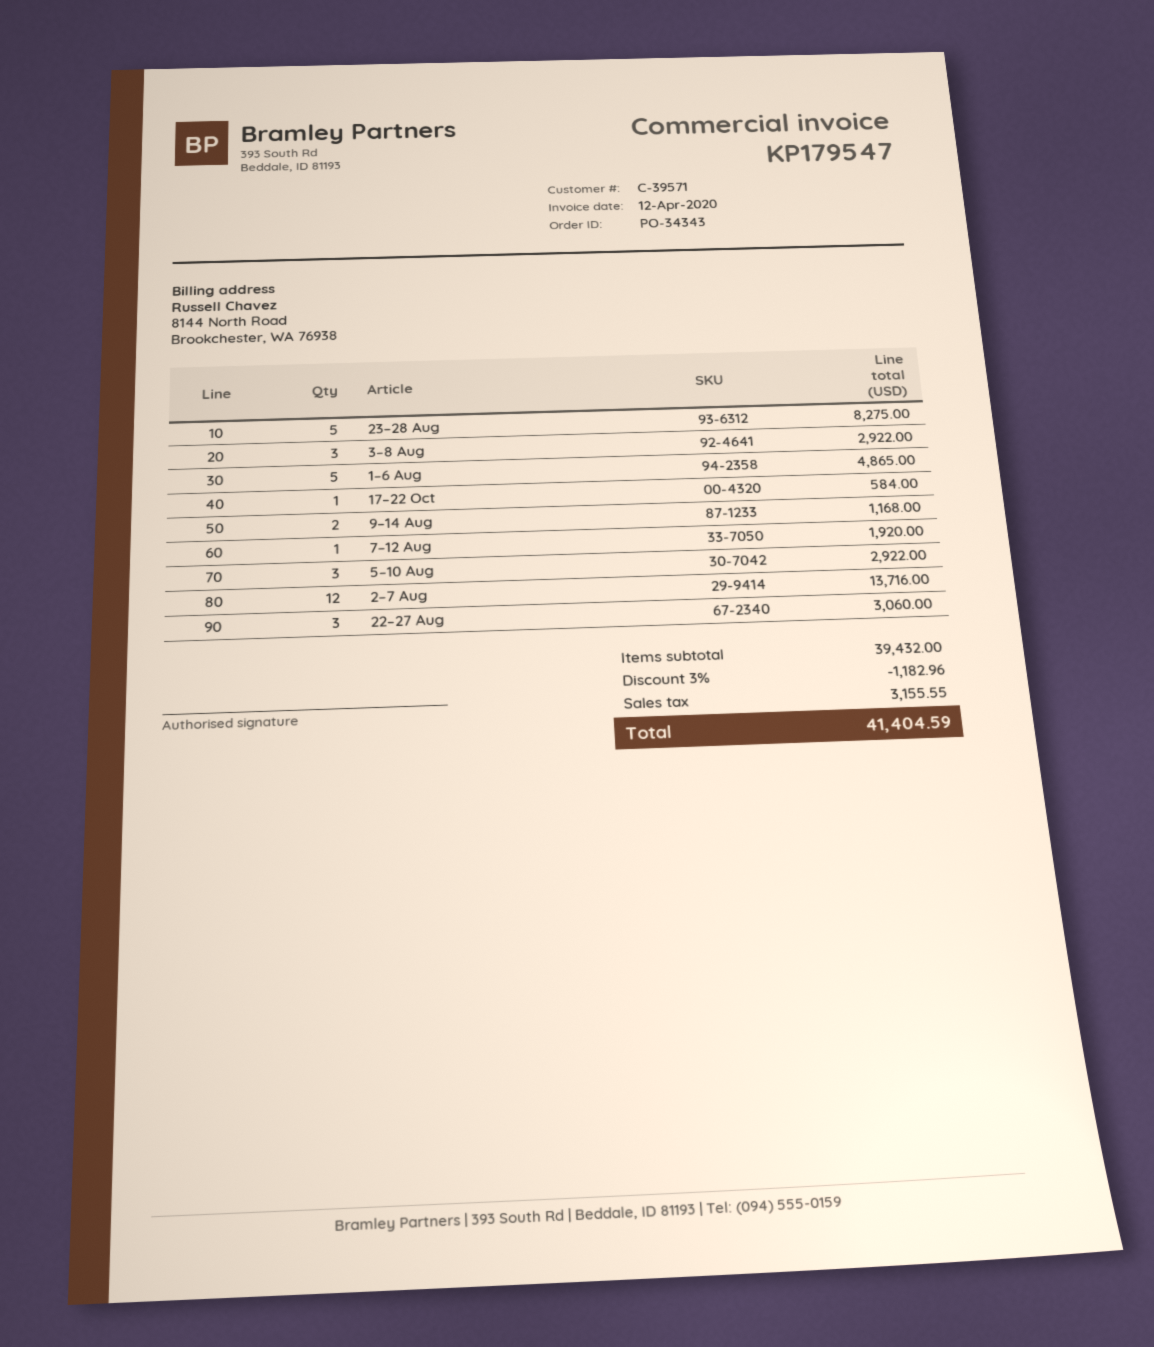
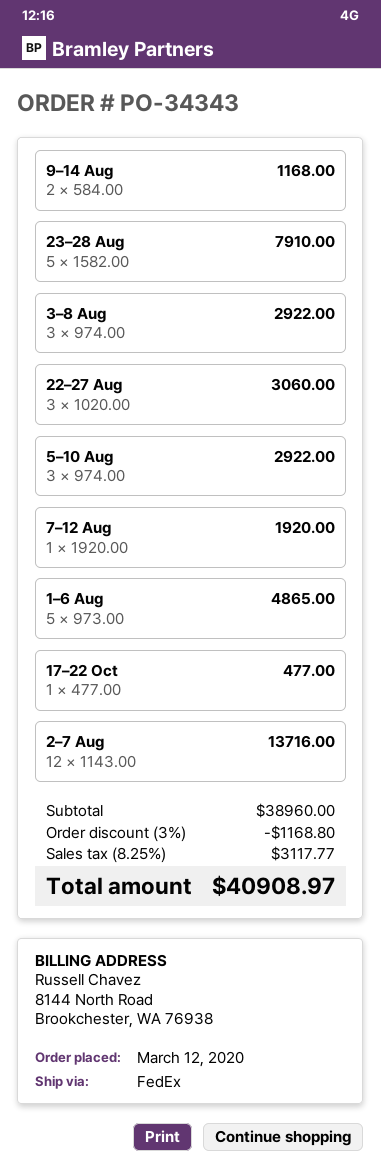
23–28 Aug: 5 for 8275.00 -> 5 for 7910.00
17–22 Oct: 1 for 584.00 -> 1 for 477.00
subtotal: 39432.00 -> 38960.00
discount: 3% = 1182.96 -> 3% = 1168.80
tax: 3155.55 -> 3117.77
total: 41404.59 -> 40908.97

